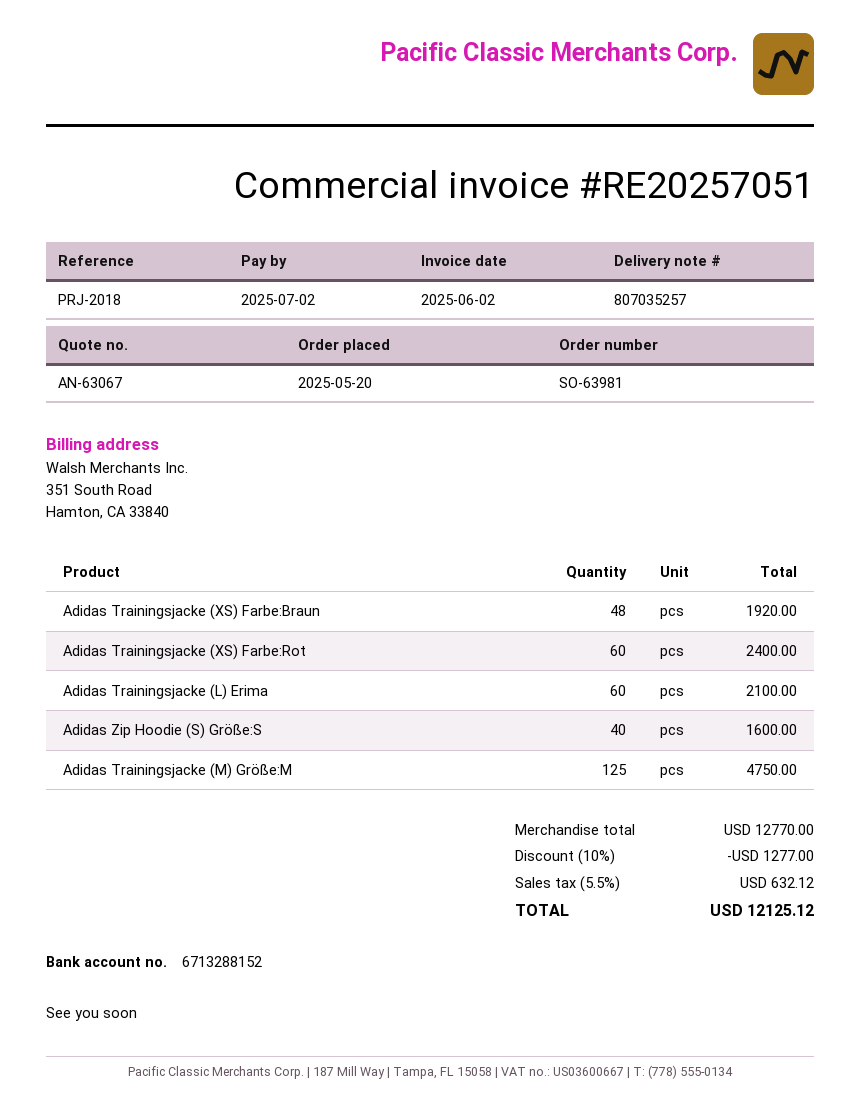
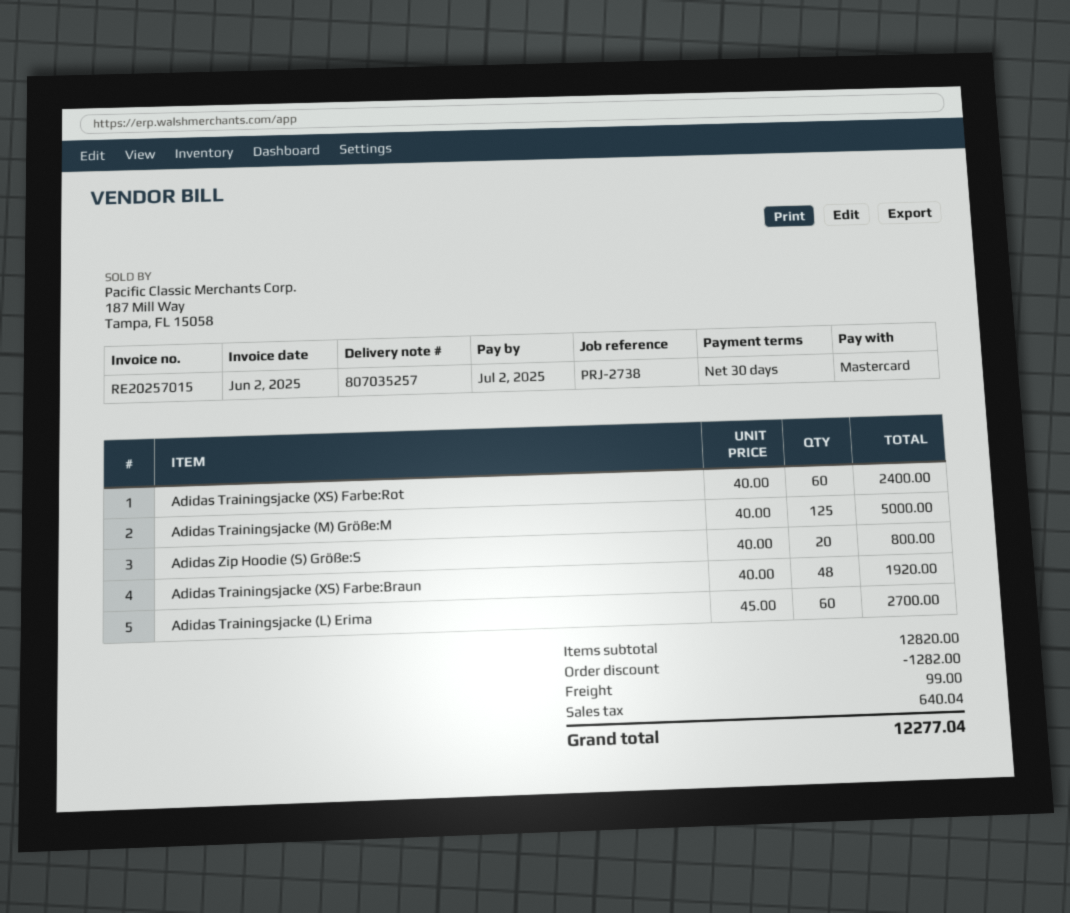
invoice number: RE20257051 -> RE20257015
reference: PRJ-2018 -> PRJ-2738
Adidas Trainingsjacke (L) Erima: 60 for 2100.00 -> 60 for 2700.00
Adidas Zip Hoodie (S) Größe:S: 40 for 1600.00 -> 20 for 800.00
Adidas Trainingsjacke (M) Größe:M: 125 for 4750.00 -> 125 for 5000.00
subtotal: 12770.00 -> 12820.00
discount: 1277.00 -> 1282.00
shipping: none -> 99.00
tax: 632.12 -> 640.04
total: 12125.12 -> 12277.04

